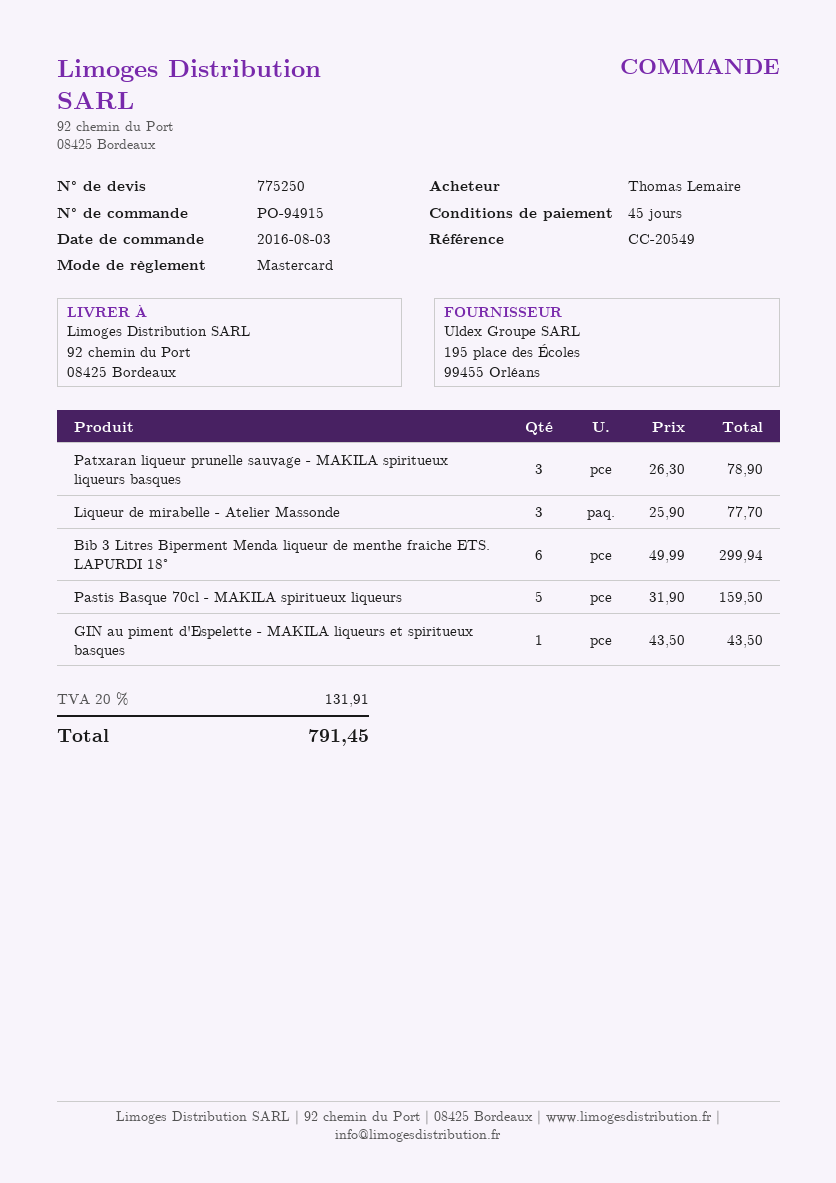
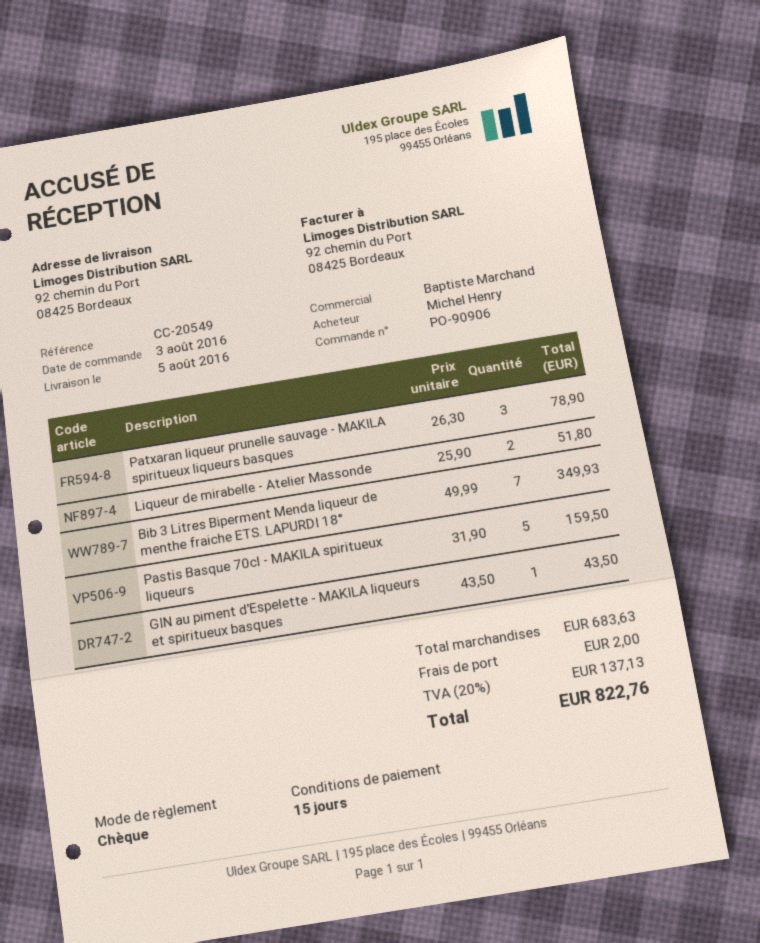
order number: PO-94915 -> PO-90906
payment terms: 45 days -> 15 days
ordered by: Thomas Lemaire -> Michel Henry
payment method: Mastercard -> cheque
Liqueur de mirabelle - Atelier Massonde: 3 x 25.90 = 77.70 -> 2 x 25.90 = 51.80
Bib 3 Litres Biperment Menda liqueur de menthe fraiche ETS. LAPURDI 18°: 6 x 49.99 = 299.94 -> 7 x 49.99 = 349.93
shipping: none -> 2.00
tax: 20% = 131.91 -> 20% = 137.13
total: 791.45 -> 822.76

